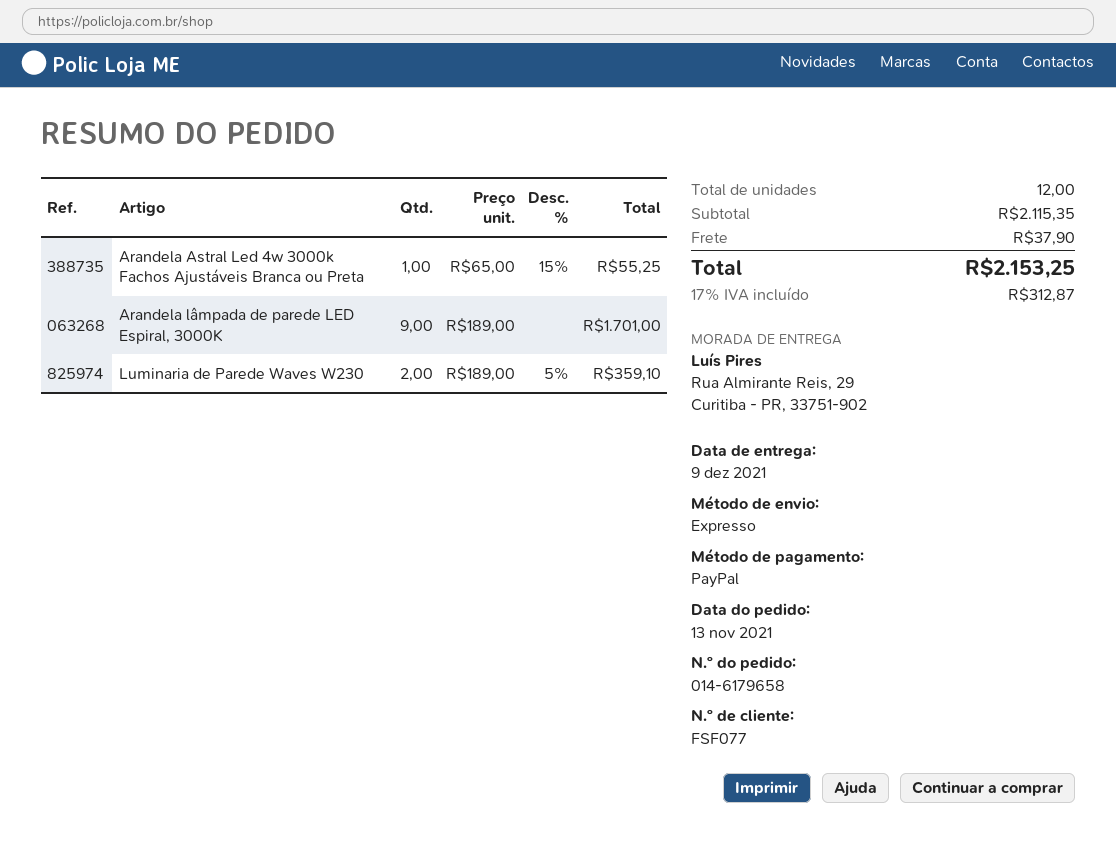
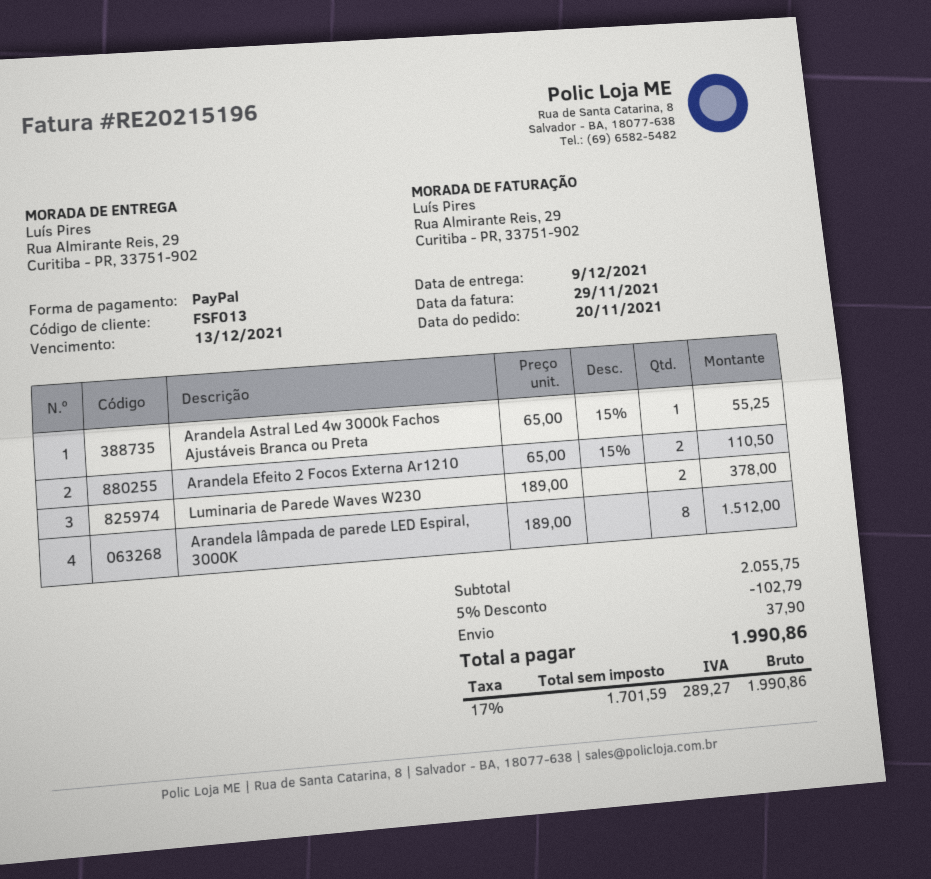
order date: 2021-11-13 -> 2021-11-20
customer number: FSF077 -> FSF013
Arandela lâmpada de parede LED Espiral, 3000K: 9 x 189.00 = 1701.00 -> 8 x 189.00 = 1512.00
Luminaria de Parede Waves W230: 2 x 189.00 - 5% = 359.10 -> 2 x 189.00 = 378.00
Arandela Efeito 2 Focos Externa Ar1210: none -> 2 x 65.00 - 15% = 110.50
subtotal: 2115.35 -> 2055.75
discount: none -> 5% = 102.79
tax: 17% = 312.87 -> 17% = 289.27
total: 2153.25 -> 1990.86

